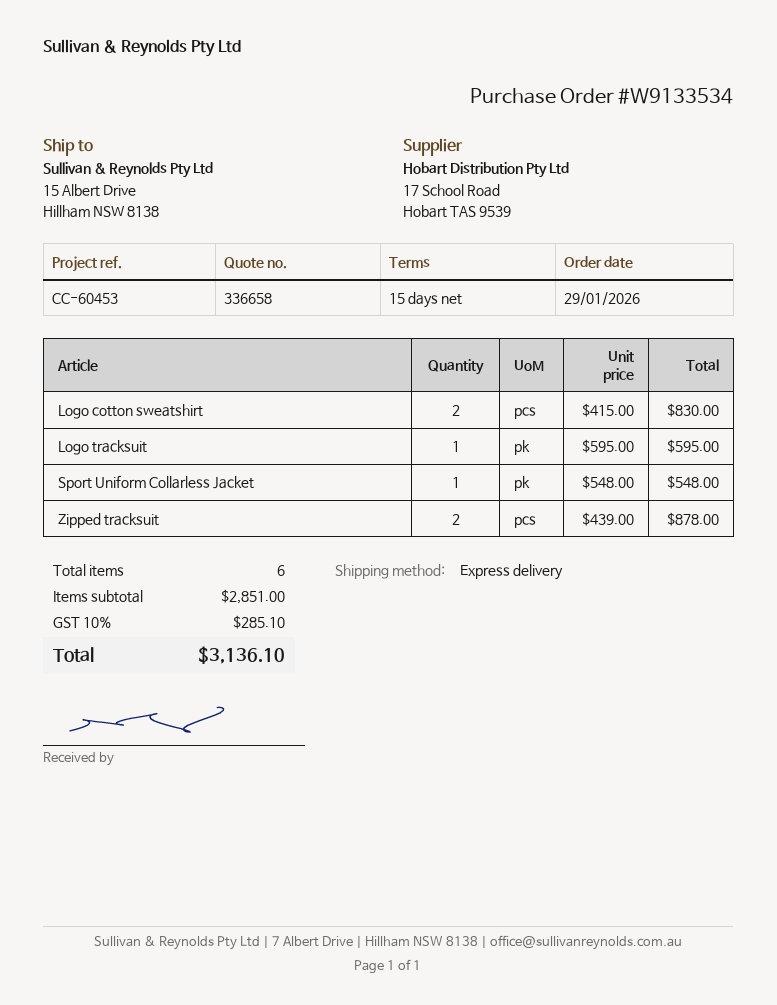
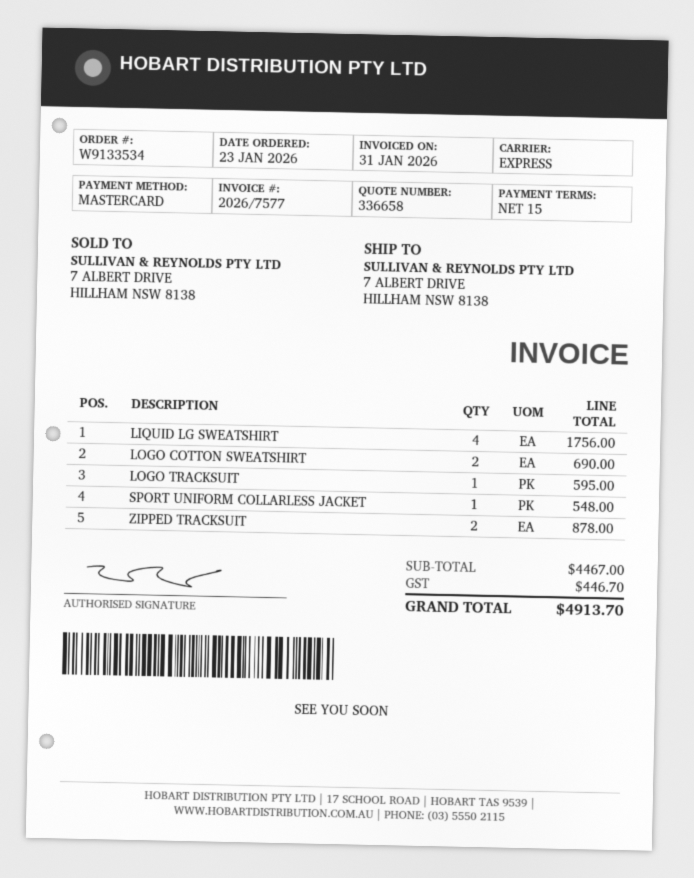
order date: 2026-01-29 -> 2026-01-23
ship to: 15 Albert Drive, Hillham NSW 8138 -> 7 ALBERT DRIVE, HILLHAM NSW 8138
Logo cotton sweatshirt: 2 for 830.00 -> 2 for 690.00
LIQUID LG SWEATSHIRT: none -> 4 for 1756.00
subtotal: 2851.00 -> 4467.00
tax: 285.10 -> 446.70
total: 3136.10 -> 4913.70

